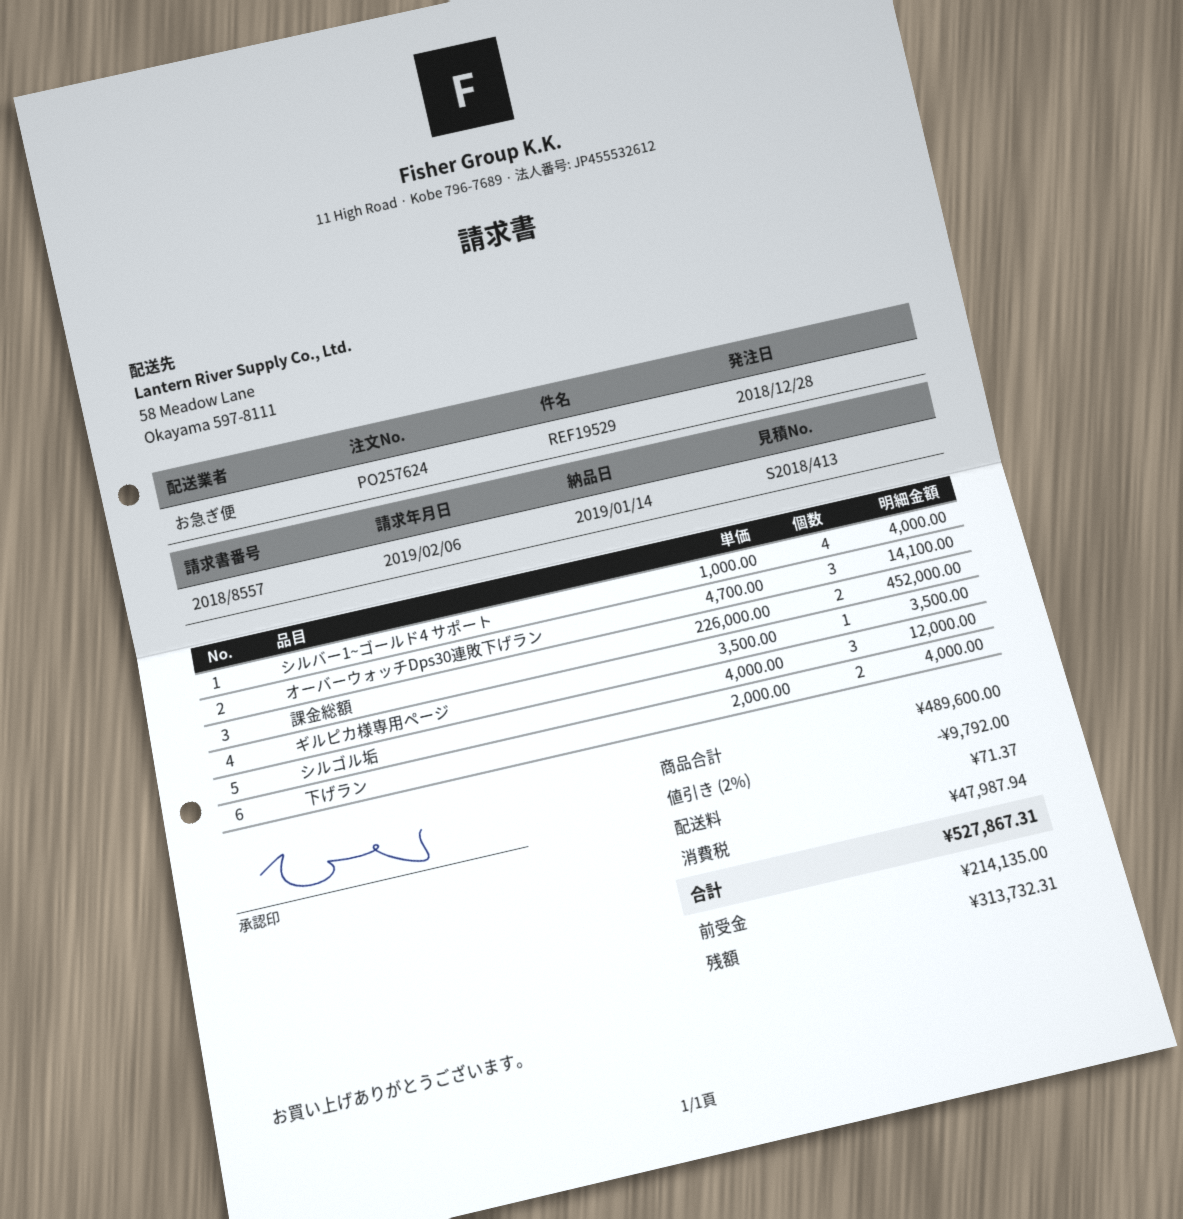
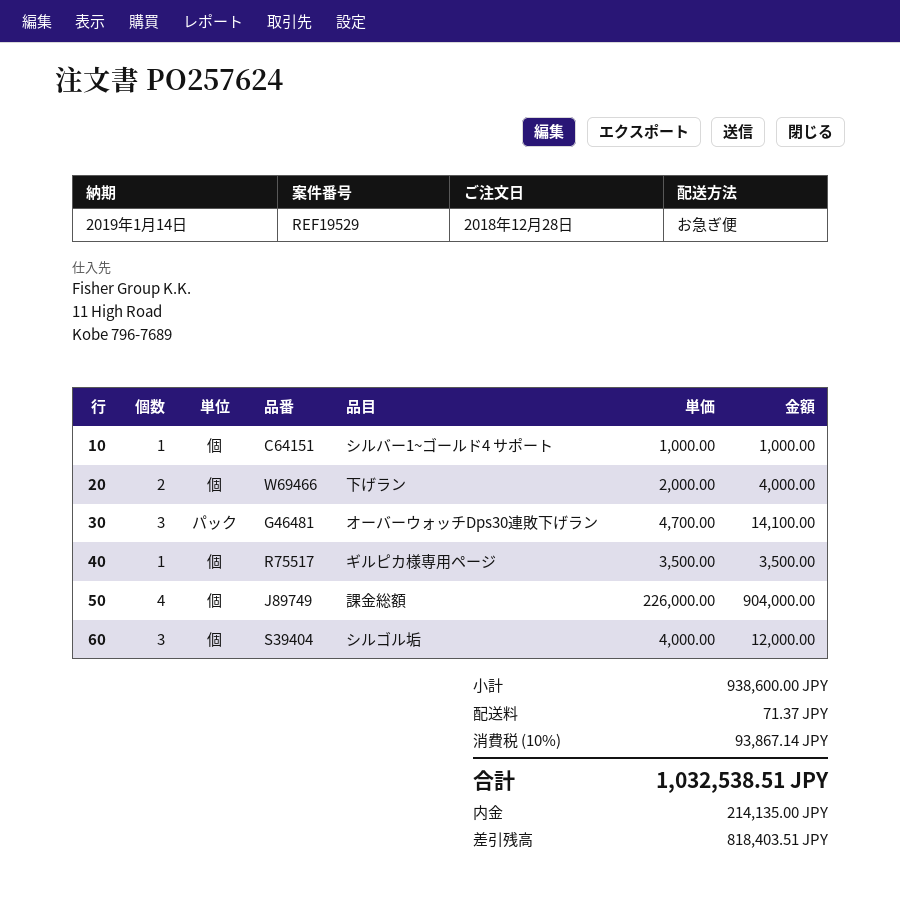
シルバー1~ゴールド4 サポート: 4 x 1000.00 = 4000.00 -> 1 x 1000.00 = 1000.00
課金総額: 2 x 226000.00 = 452000.00 -> 4 x 226000.00 = 904000.00
subtotal: 489600.00 -> 938600.00
discount: 2% = 9792.00 -> none
tax: 47987.94 -> 93867.14
total: 527867.31 -> 1032538.51
balance: 313732.31 -> 818403.51

